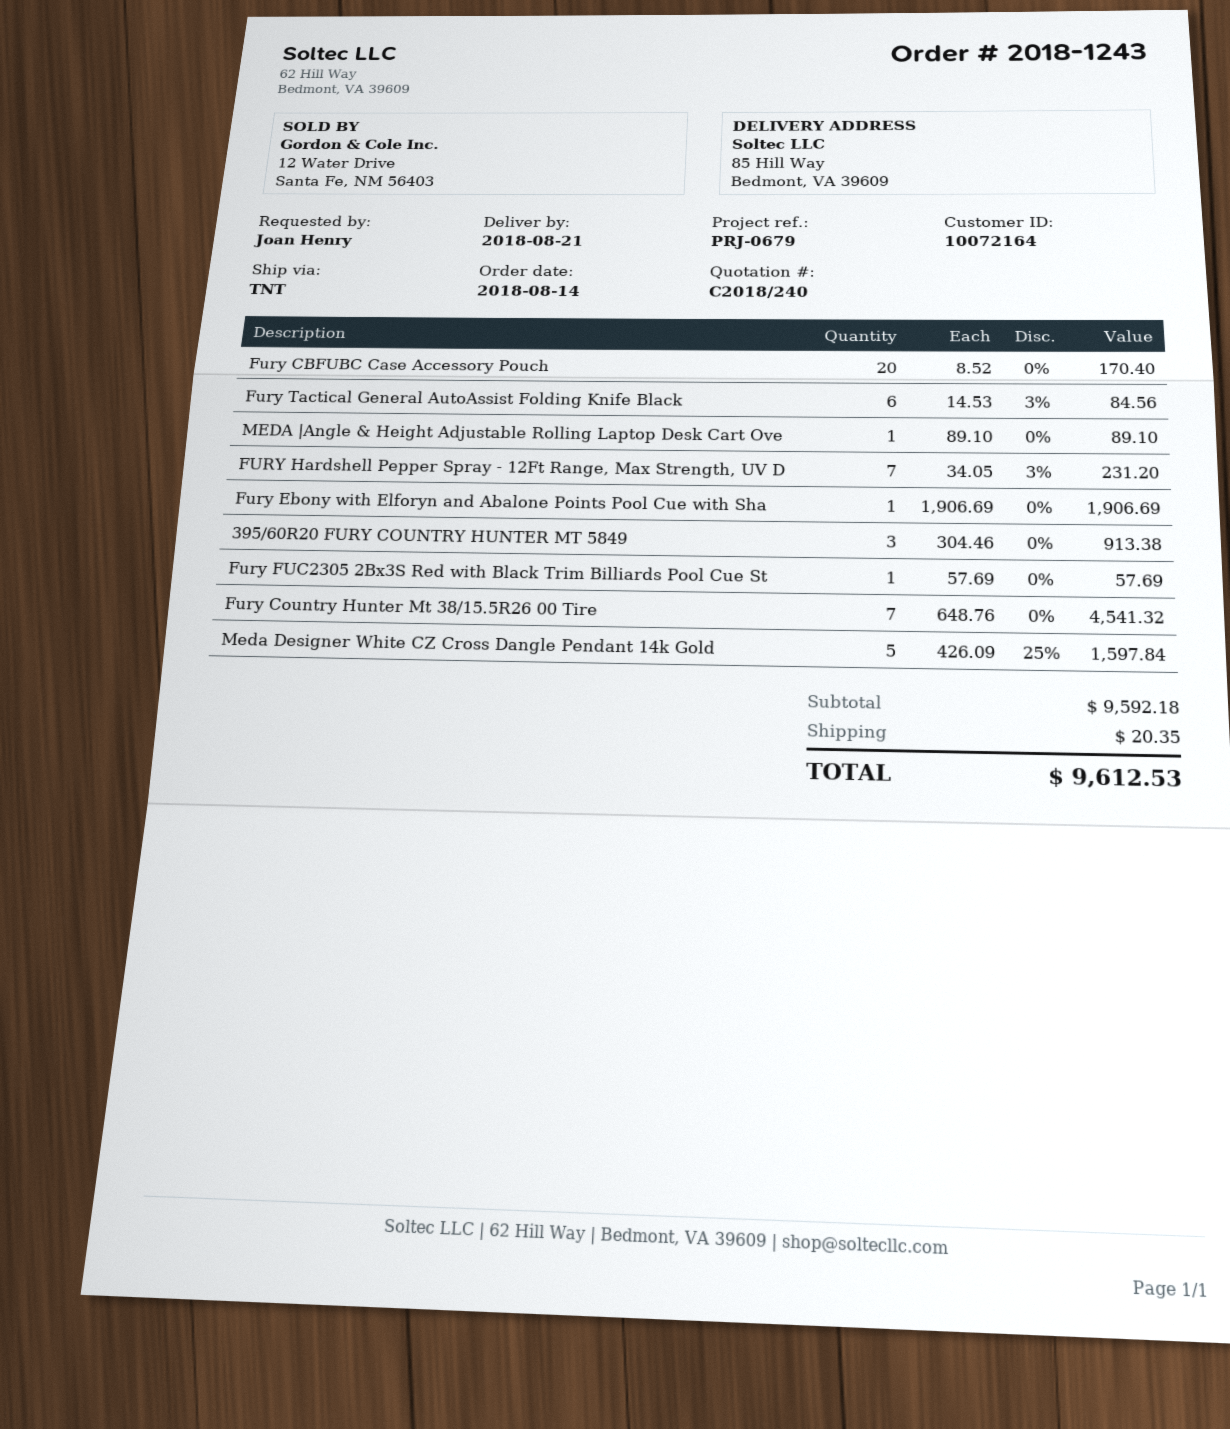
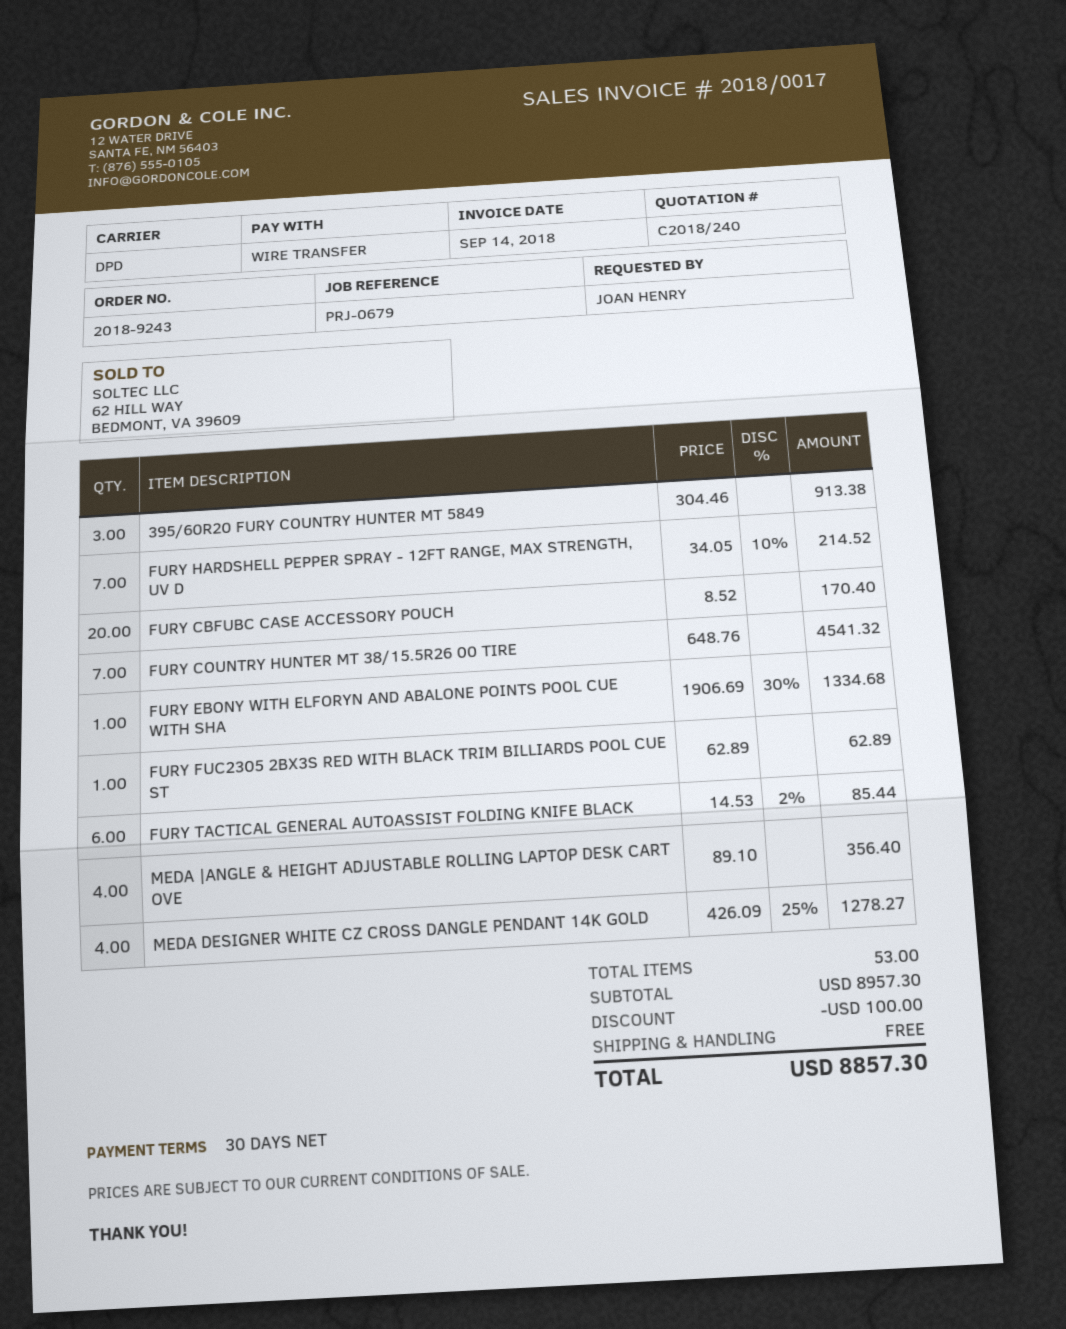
order number: 2018-1243 -> 2018-9243
shipping method: TNT -> DPD
Fury Tactical General AutoAssist Folding Knife Black: 6 x 14.53 - 3% = 84.56 -> 6 x 14.53 - 2% = 85.44
MEDA |Angle & Height Adjustable Rolling Laptop Desk Cart Ove: 1 x 89.10 = 89.10 -> 4 x 89.10 = 356.40
FURY Hardshell Pepper Spray - 12Ft Range, Max Strength, UV D: 7 x 34.05 - 3% = 231.20 -> 7 x 34.05 - 10% = 214.52
Fury Ebony with Elforyn and Abalone Points Pool Cue with Sha: 1 x 1906.69 = 1906.69 -> 1 x 1906.69 - 30% = 1334.68
Fury FUC2305 2Bx3S Red with Black Trim Billiards Pool Cue St: 1 x 57.69 = 57.69 -> 1 x 62.89 = 62.89
Meda Designer White CZ Cross Dangle Pendant 14k Gold: 5 x 426.09 - 25% = 1597.84 -> 4 x 426.09 - 25% = 1278.27
subtotal: 9592.18 -> 8957.30
discount: none -> 100.00
shipping: 20.35 -> 0.00
total: 9612.53 -> 8857.30

